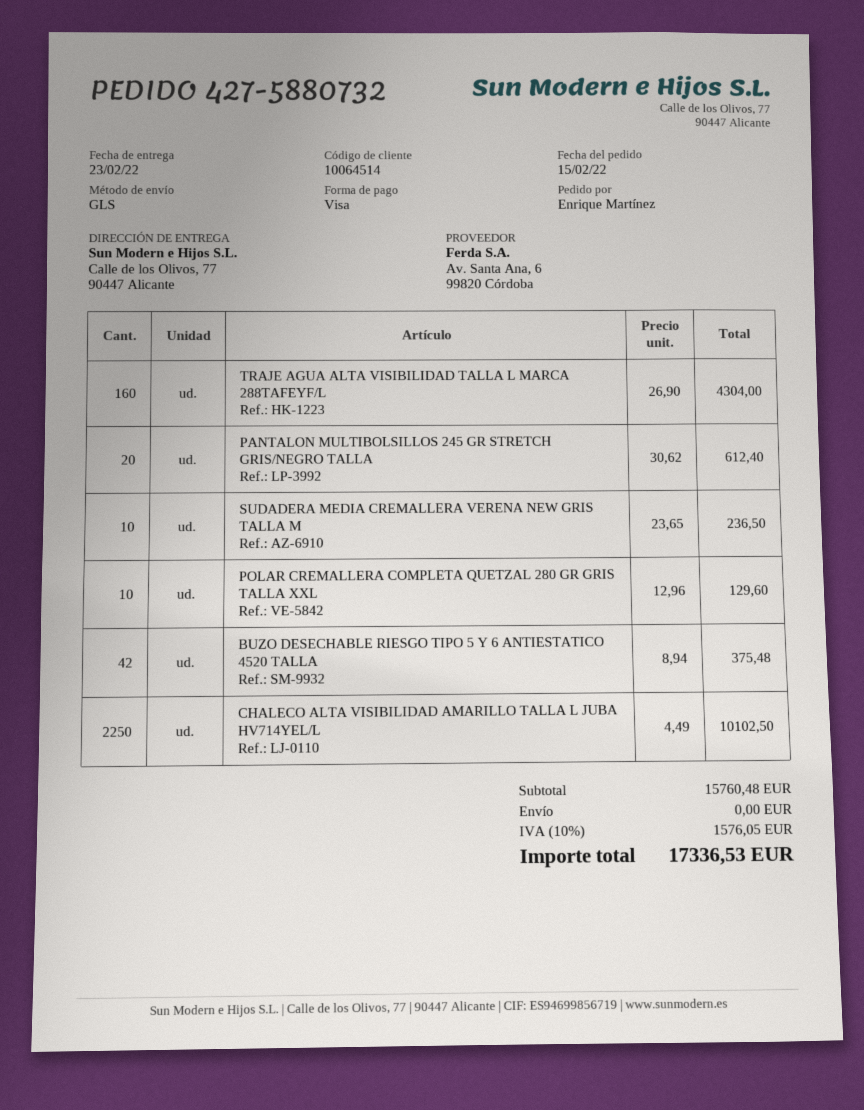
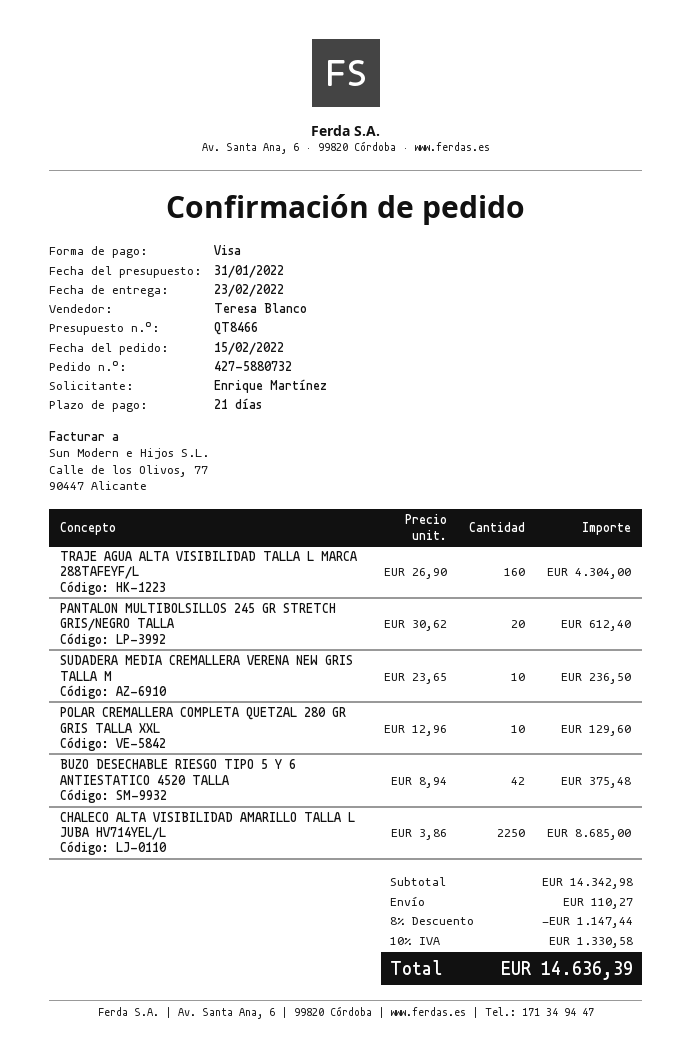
CHALECO ALTA VISIBILIDAD AMARILLO TALLA L JUBA HV714YEL/L: 2250 x 4.49 = 10102.50 -> 2250 x 3.86 = 8685.00
subtotal: 15760.48 -> 14342.98
discount: none -> 8% = 1147.44
shipping: 0.00 -> 110.27
tax: 10% = 1576.05 -> 10% = 1330.58
total: 17336.53 -> 14636.39

